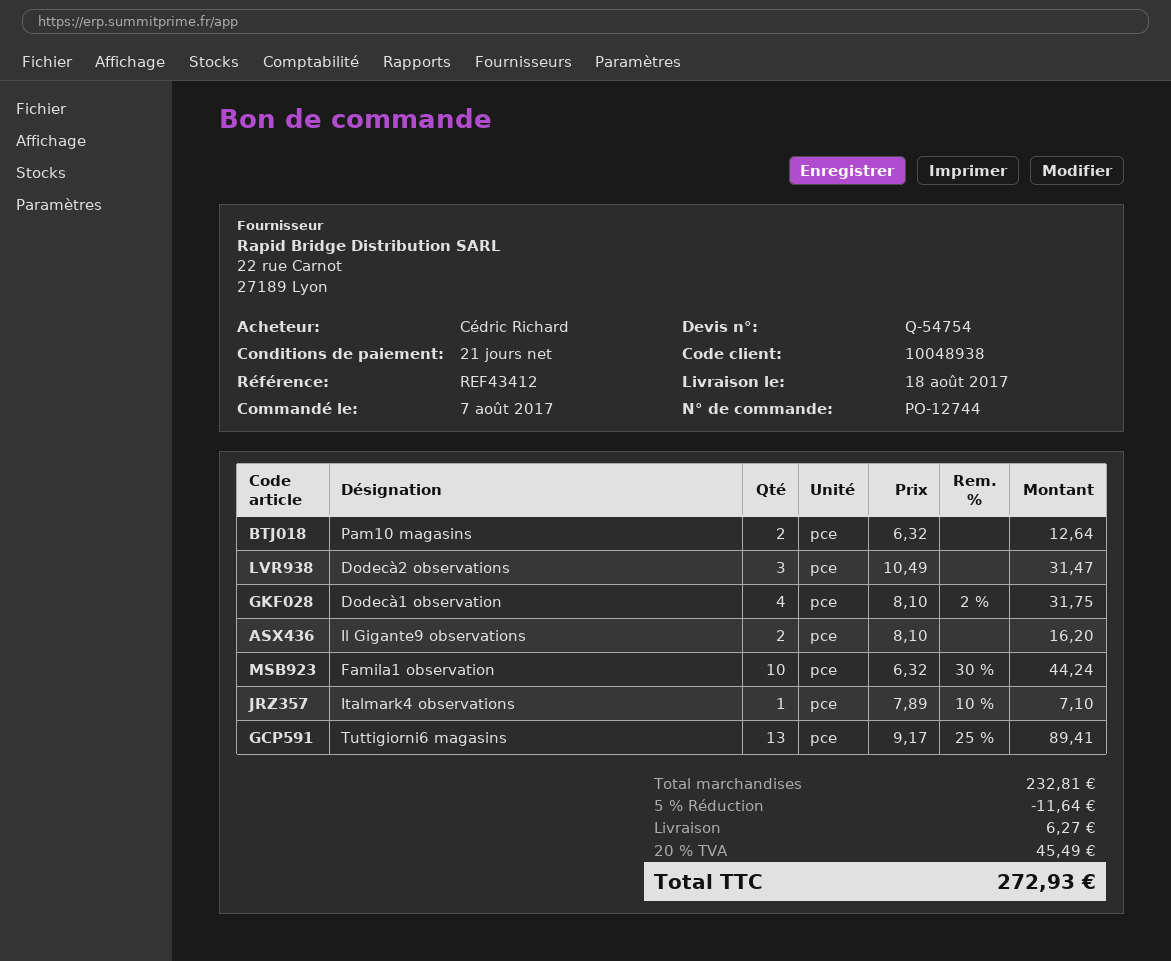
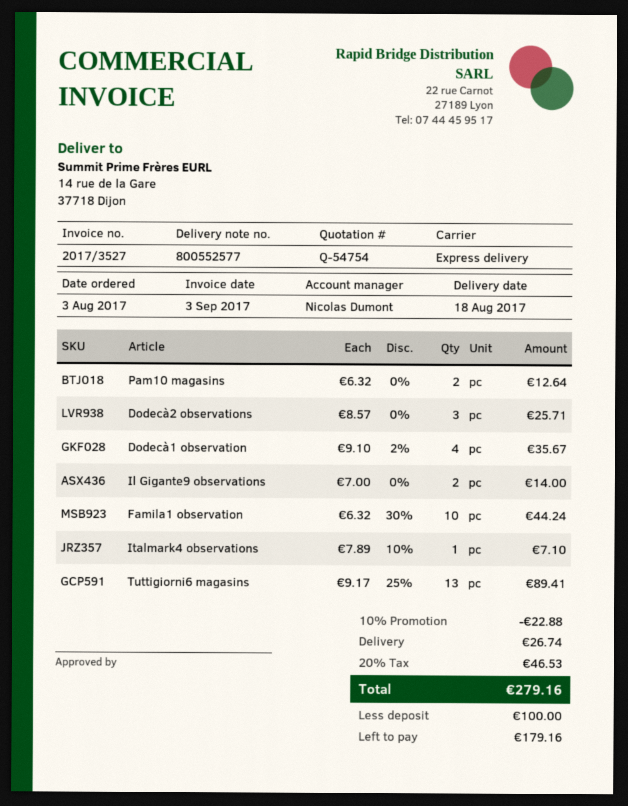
order date: 2017-08-07 -> 2017-08-03
Dodecà2 observations: 3 x 10.49 = 31.47 -> 3 x 8.57 = 25.71
Dodecà1 observation: 4 x 8.10 - 2% = 31.75 -> 4 x 9.10 - 2% = 35.67
Il Gigante9 observations: 2 x 8.10 = 16.20 -> 2 x 7.00 = 14.00
discount: 5% = 11.64 -> 10% = 22.88
shipping: 6.27 -> 26.74
tax: 20% = 45.49 -> 20% = 46.53
total: 272.93 -> 279.16

